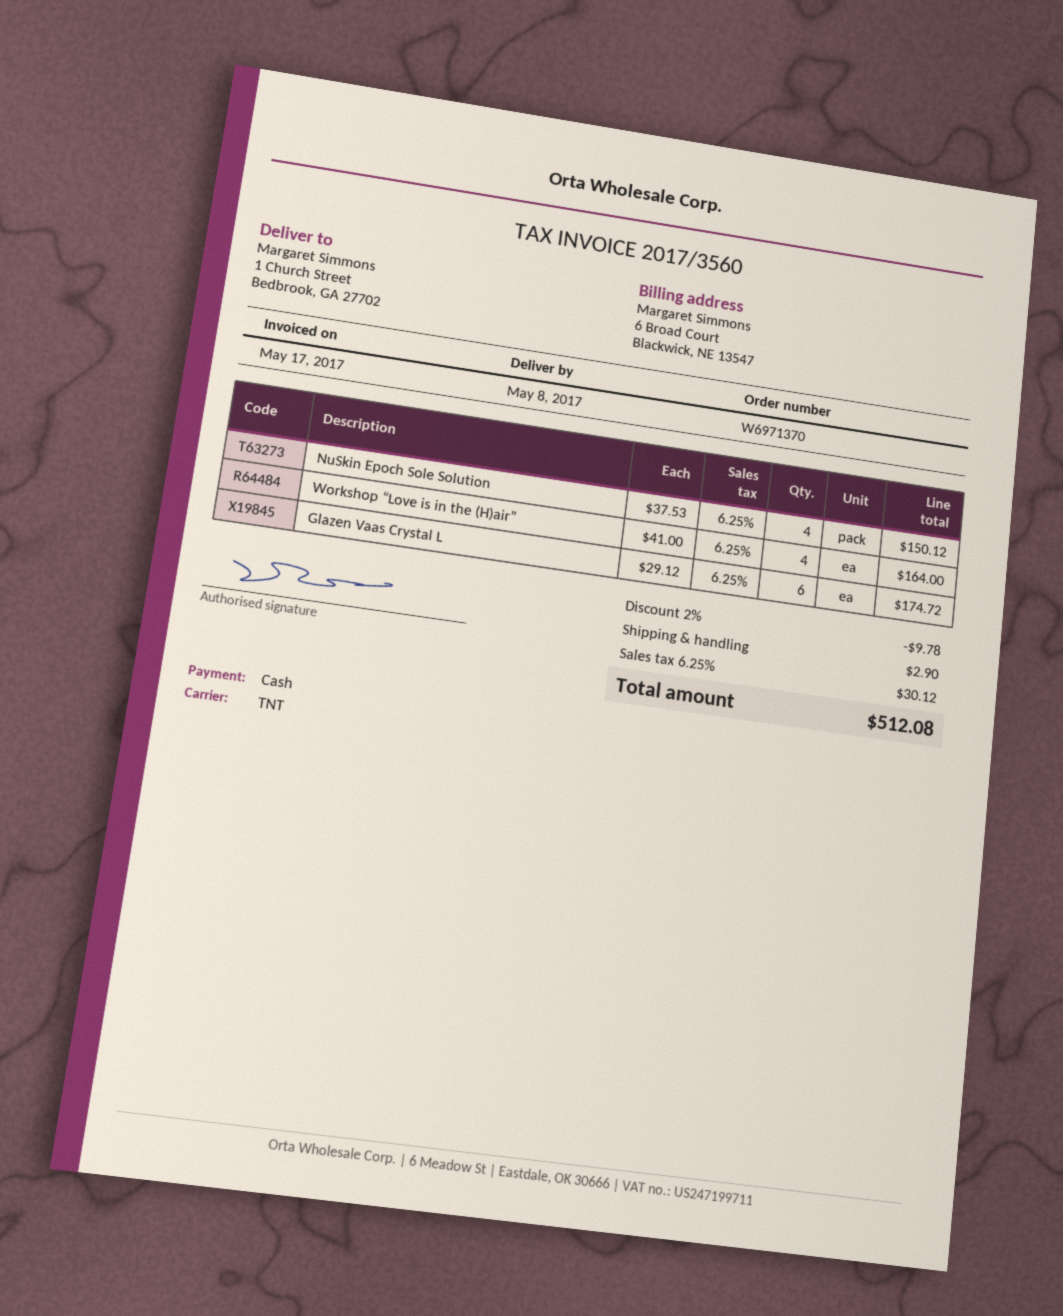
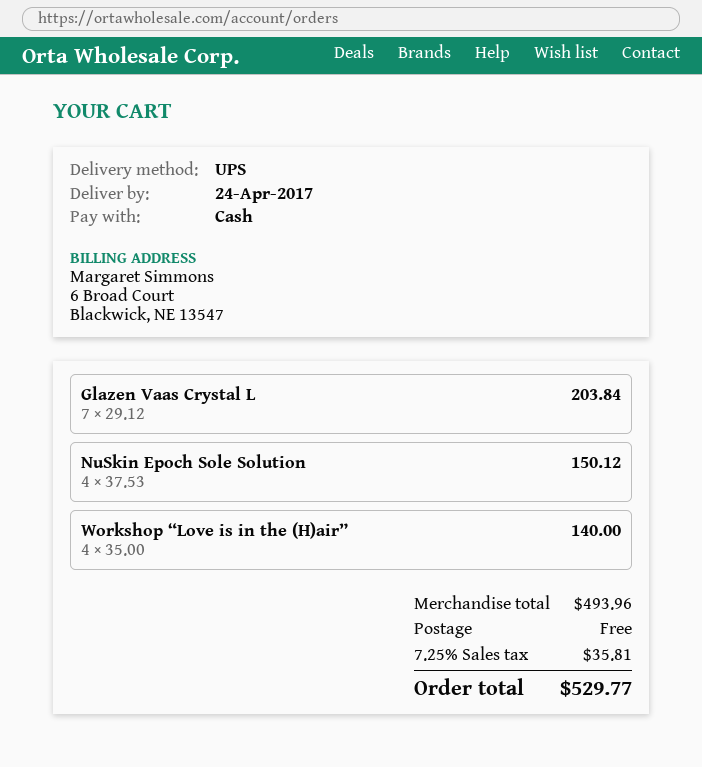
delivery date: 2017-05-08 -> 2017-04-24
shipping method: TNT -> UPS
Workshop “Love is in the (H)air”: 4 x 41.00 = 164.00 -> 4 x 35.00 = 140.00
Glazen Vaas Crystal L: 6 x 29.12 = 174.72 -> 7 x 29.12 = 203.84
discount: 2% = 9.78 -> none
shipping: 2.90 -> 0.00
tax: 6.25% = 30.12 -> 7.25% = 35.81
total: 512.08 -> 529.77

